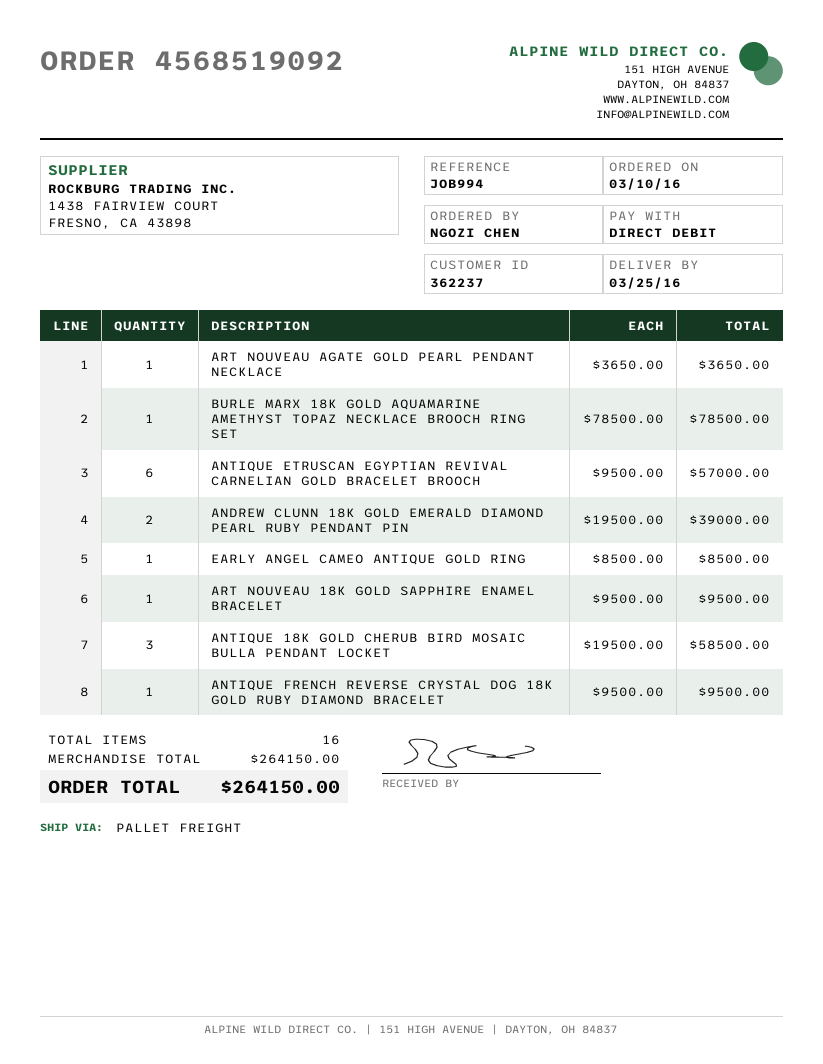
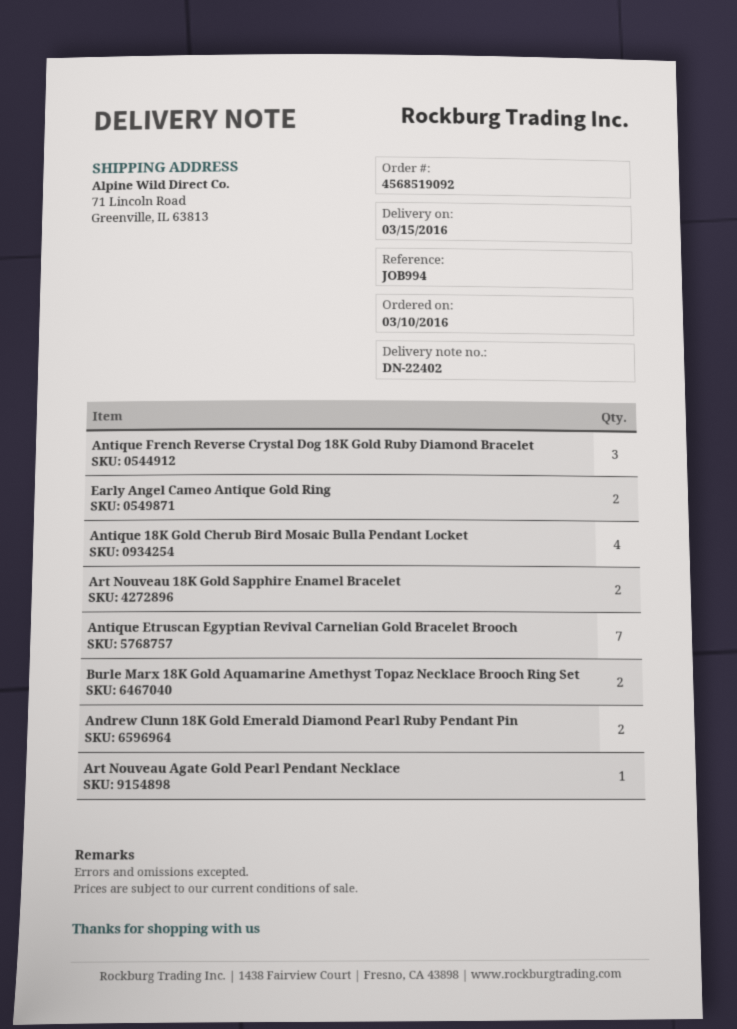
delivery date: 2016-03-25 -> 2016-03-15
BURLE MARX 18K GOLD AQUAMARINE AMETHYST TOPAZ NECKLACE BROOCH RING SET: 1 -> 2
ANTIQUE ETRUSCAN EGYPTIAN REVIVAL CARNELIAN GOLD BRACELET BROOCH: 6 -> 7
EARLY ANGEL CAMEO ANTIQUE GOLD RING: 1 -> 2
ART NOUVEAU 18K GOLD SAPPHIRE ENAMEL BRACELET: 1 -> 2
ANTIQUE 18K GOLD CHERUB BIRD MOSAIC BULLA PENDANT LOCKET: 3 -> 4
ANTIQUE FRENCH REVERSE CRYSTAL DOG 18K GOLD RUBY DIAMOND BRACELET: 1 -> 3

